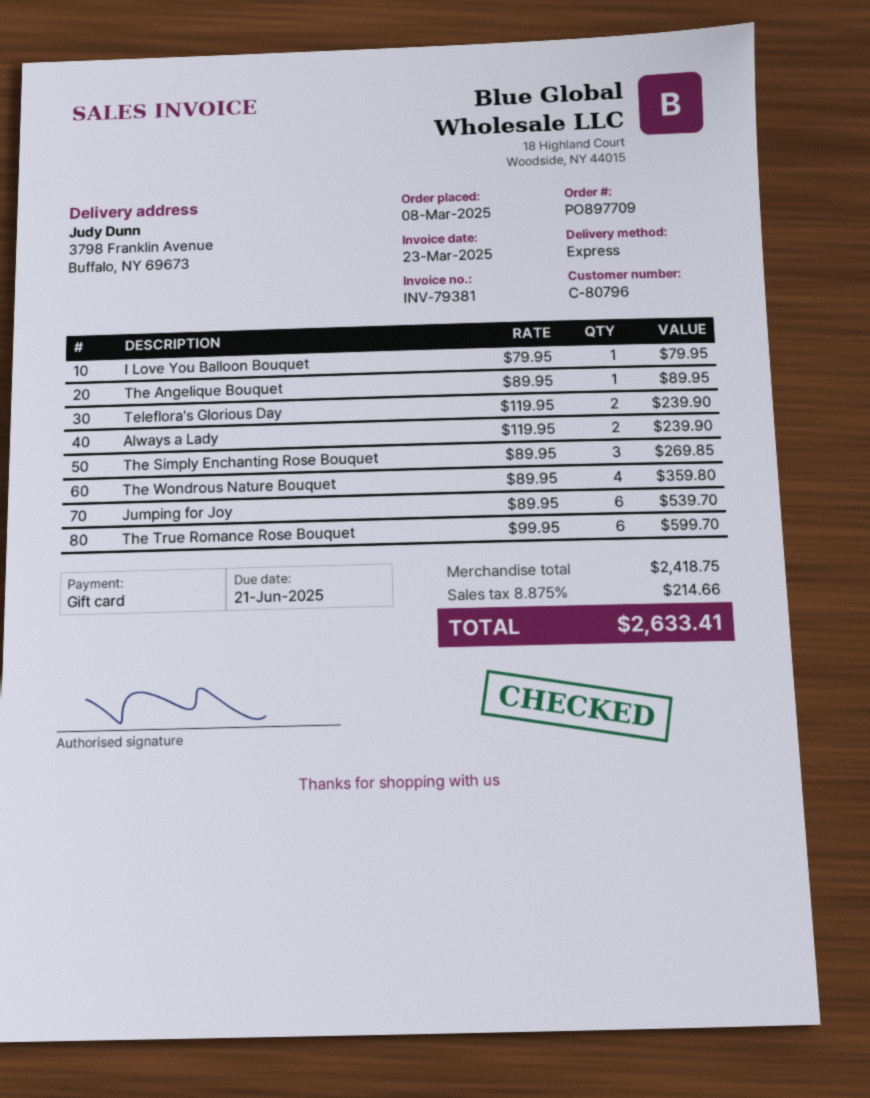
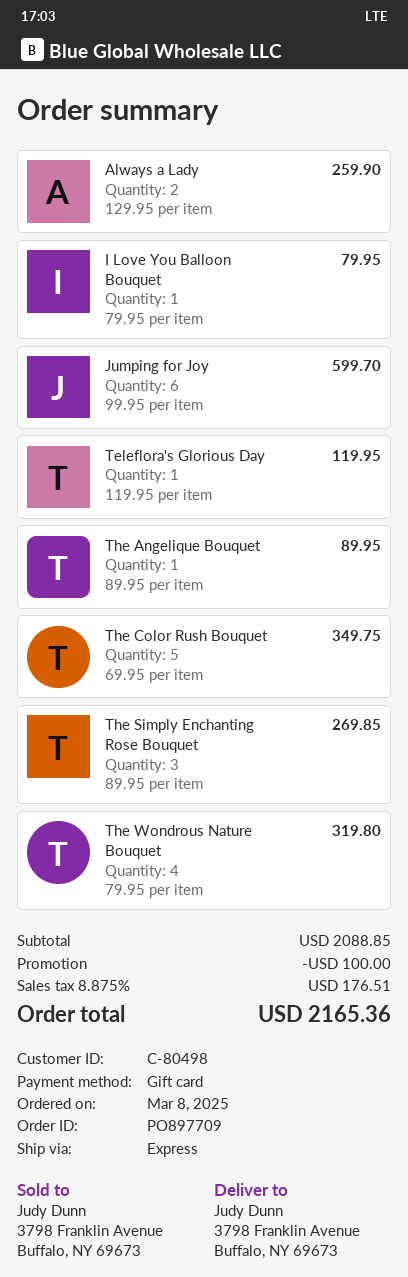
customer number: C-80796 -> C-80498
Teleflora's Glorious Day: 2 x 119.95 = 239.90 -> 1 x 119.95 = 119.95
Always a Lady: 2 x 119.95 = 239.90 -> 2 x 129.95 = 259.90
The Wondrous Nature Bouquet: 4 x 89.95 = 359.80 -> 4 x 79.95 = 319.80
Jumping for Joy: 6 x 89.95 = 539.70 -> 6 x 99.95 = 599.70
The True Romance Rose Bouquet: 6 x 99.95 = 599.70 -> none
The Color Rush Bouquet: none -> 5 x 69.95 = 349.75
subtotal: 2418.75 -> 2088.85
discount: none -> 100.00
tax: 8.875% = 214.66 -> 8.875% = 176.51
total: 2633.41 -> 2165.36

